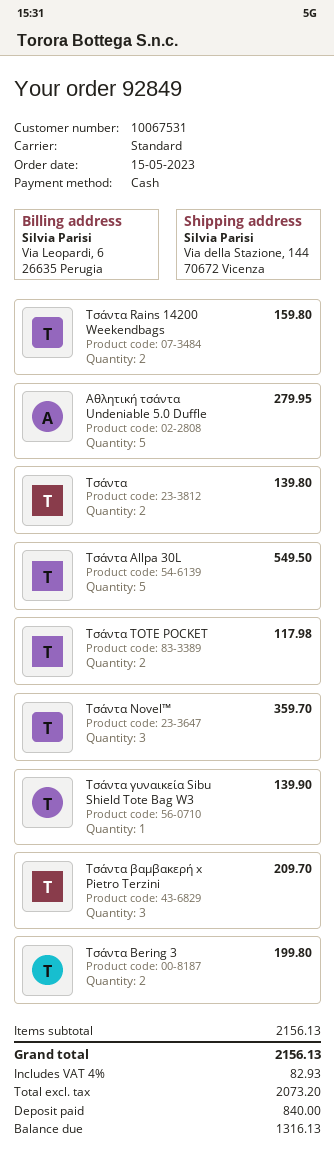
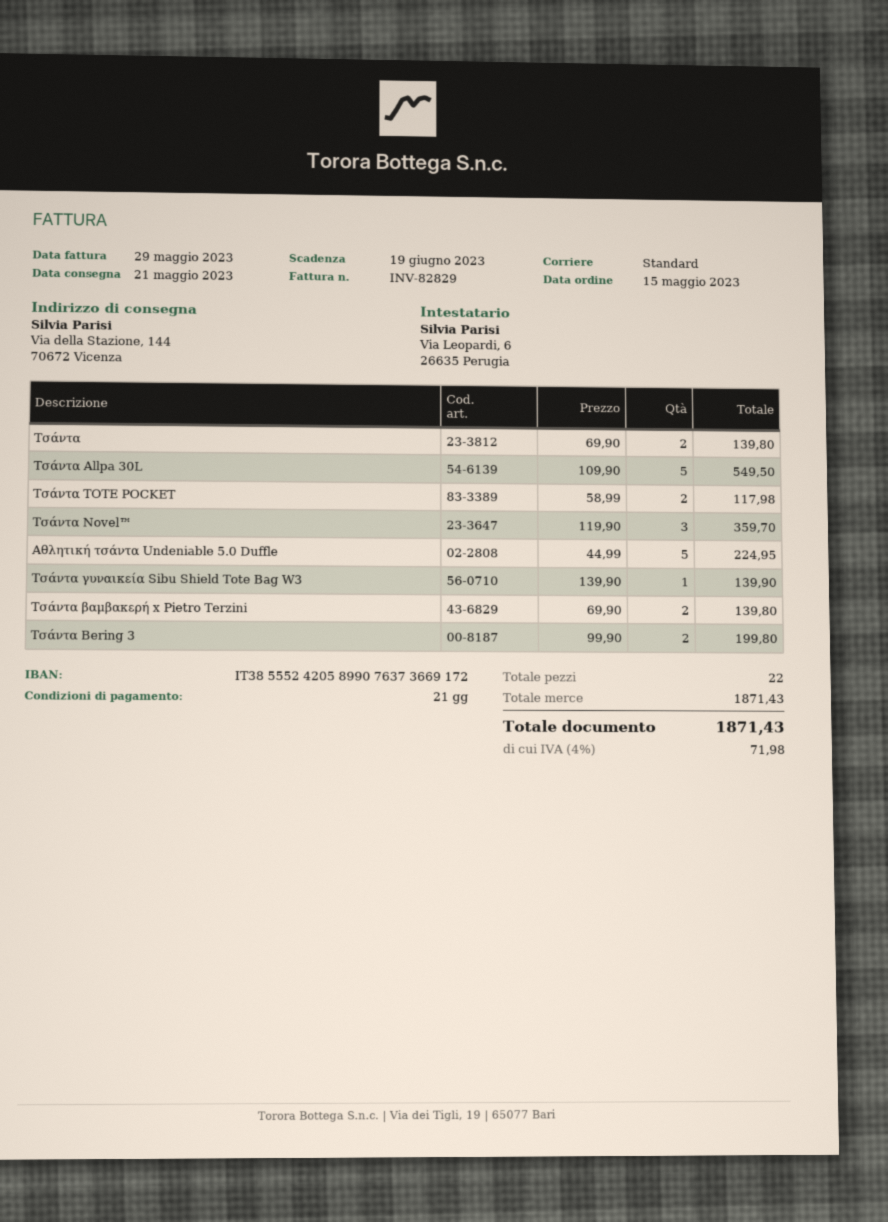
Τσάντα Rains 14200 Weekendbags: 2 for 159.80 -> none
Αθλητική τσάντα Undeniable 5.0 Duffle: 5 for 279.95 -> 5 for 224.95
Τσάντα βαμβακερή x Pietro Terzini: 3 for 209.70 -> 2 for 139.80
subtotal: 2156.13 -> 1871.43
tax: 4% = 82.93 -> 4% = 71.98
total: 2156.13 -> 1871.43

